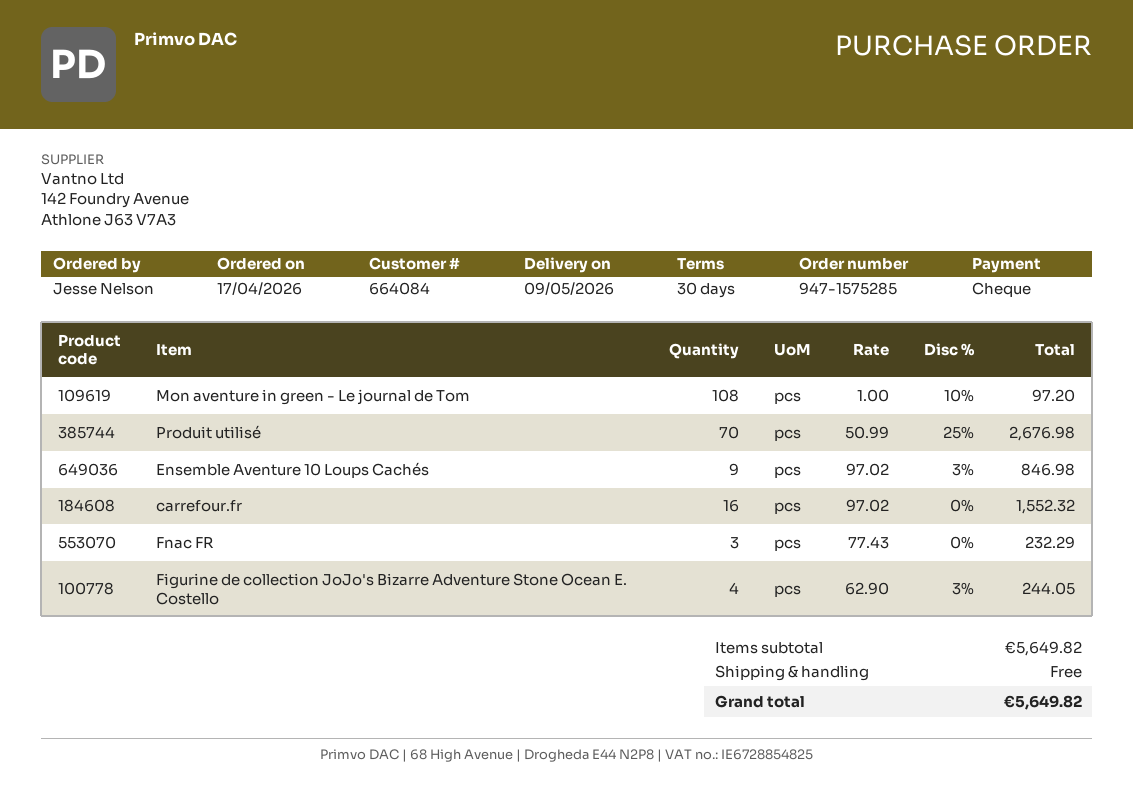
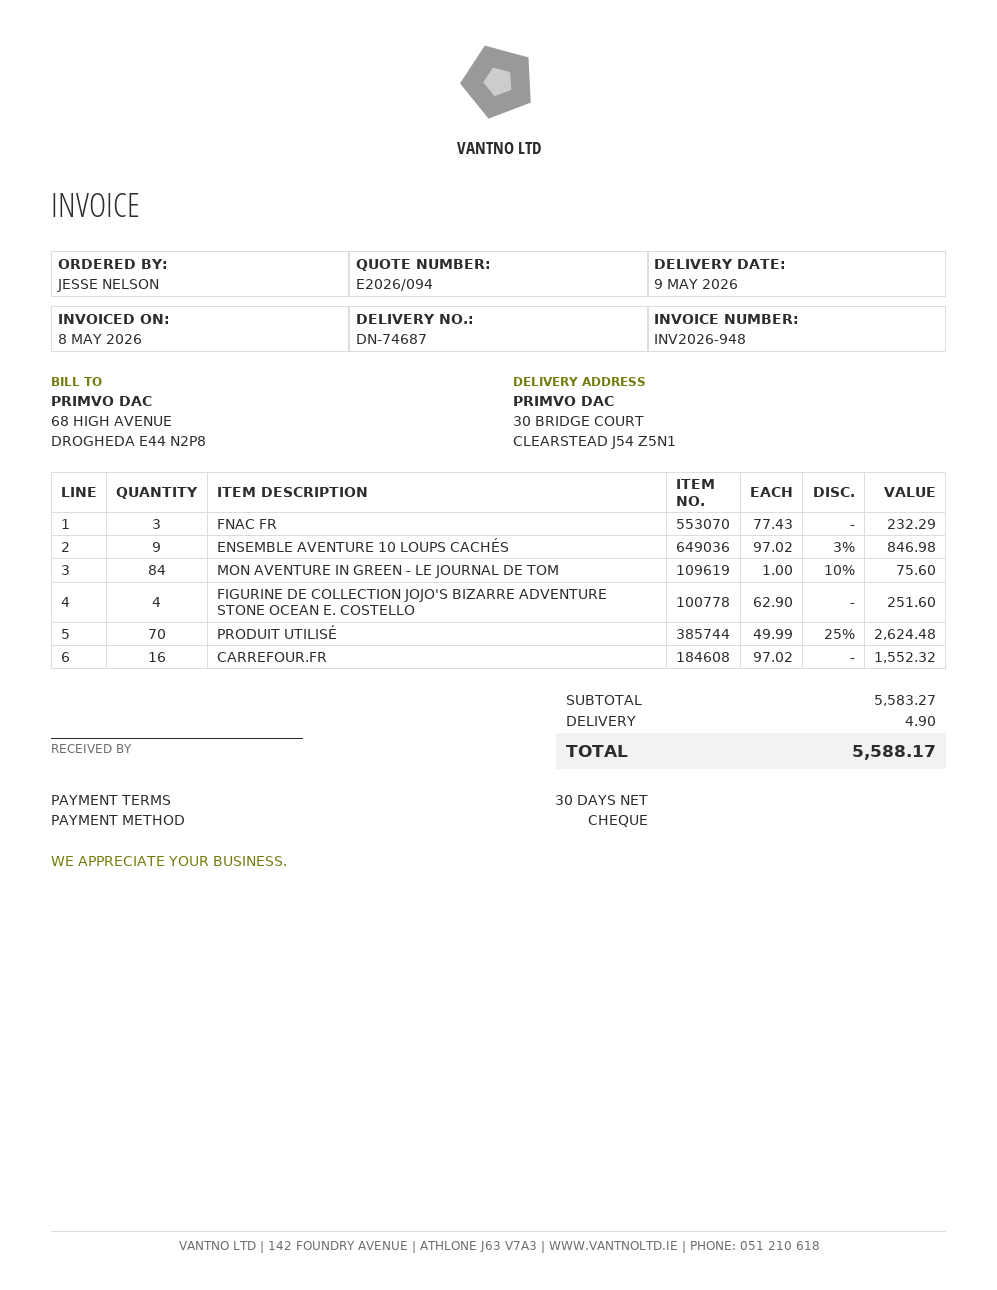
Mon aventure in green - Le journal de Tom: 108 x 1.00 - 10% = 97.20 -> 84 x 1.00 - 10% = 75.60
Produit utilisé: 70 x 50.99 - 25% = 2676.98 -> 70 x 49.99 - 25% = 2624.48
Figurine de collection JoJo's Bizarre Adventure Stone Ocean E. Costello: 4 x 62.90 - 3% = 244.05 -> 4 x 62.90 = 251.60
subtotal: 5649.82 -> 5583.27
shipping: 0.00 -> 4.90
total: 5649.82 -> 5588.17

